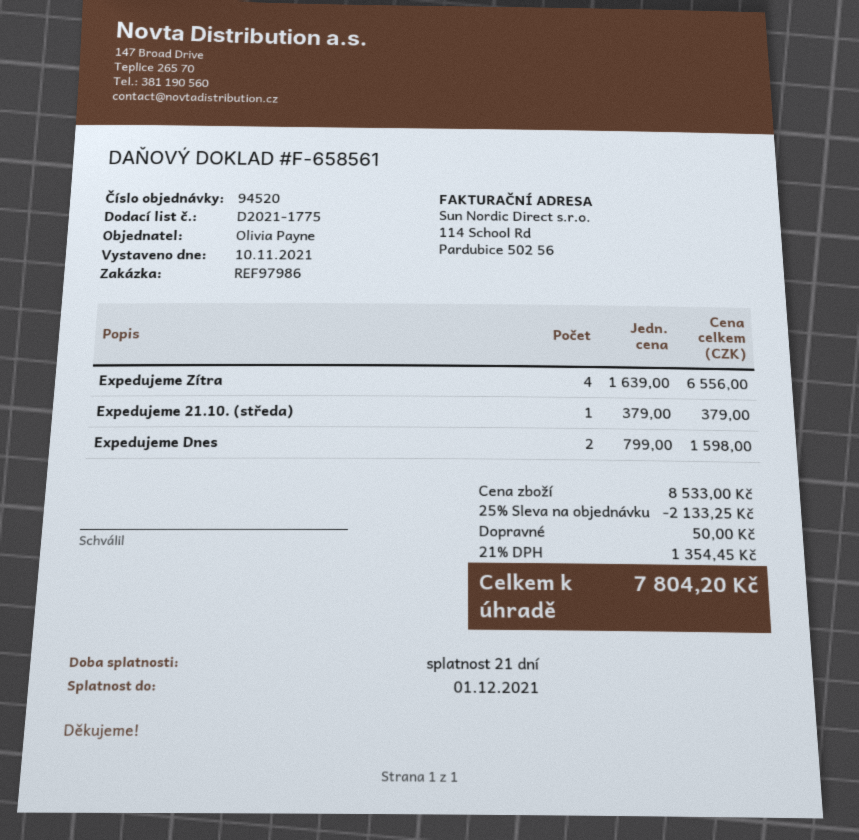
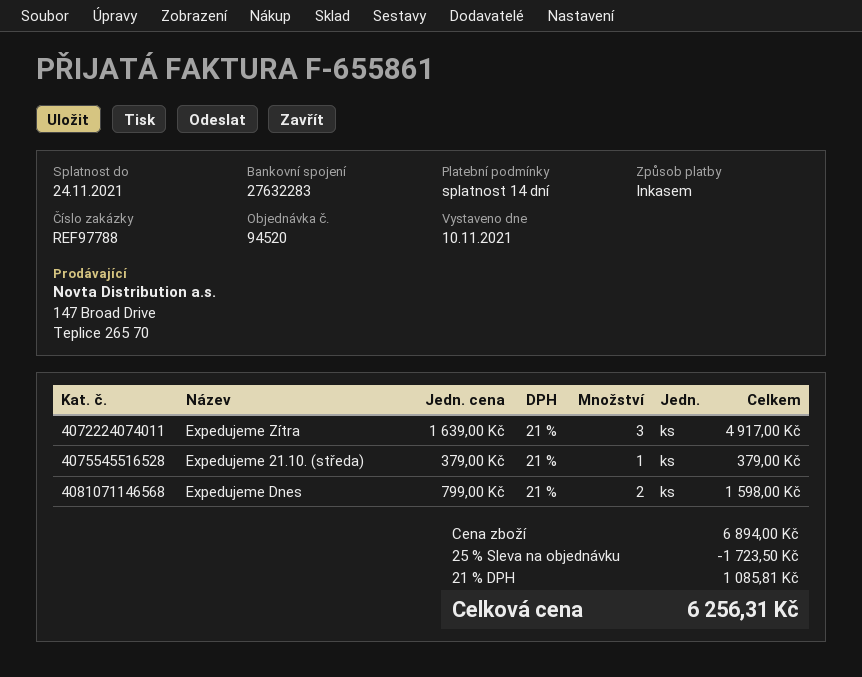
invoice number: F-658561 -> F-655861
payment terms: 21 days -> 14 days
due date: 2021-12-01 -> 2021-11-24
reference: REF97986 -> REF97788
Expedujeme Zítra: 4 x 1639.00 = 6556.00 -> 3 x 1639.00 = 4917.00
subtotal: 8533.00 -> 6894.00
discount: 25% = 2133.25 -> 25% = 1723.50
shipping: 50.00 -> none
tax: 21% = 1354.45 -> 21% = 1085.81
total: 7804.20 -> 6256.31

